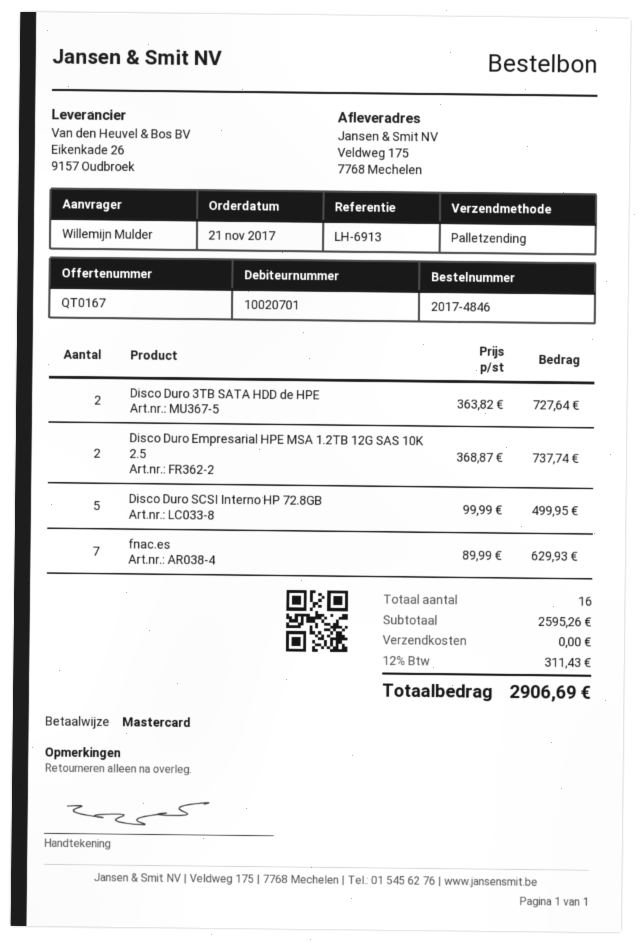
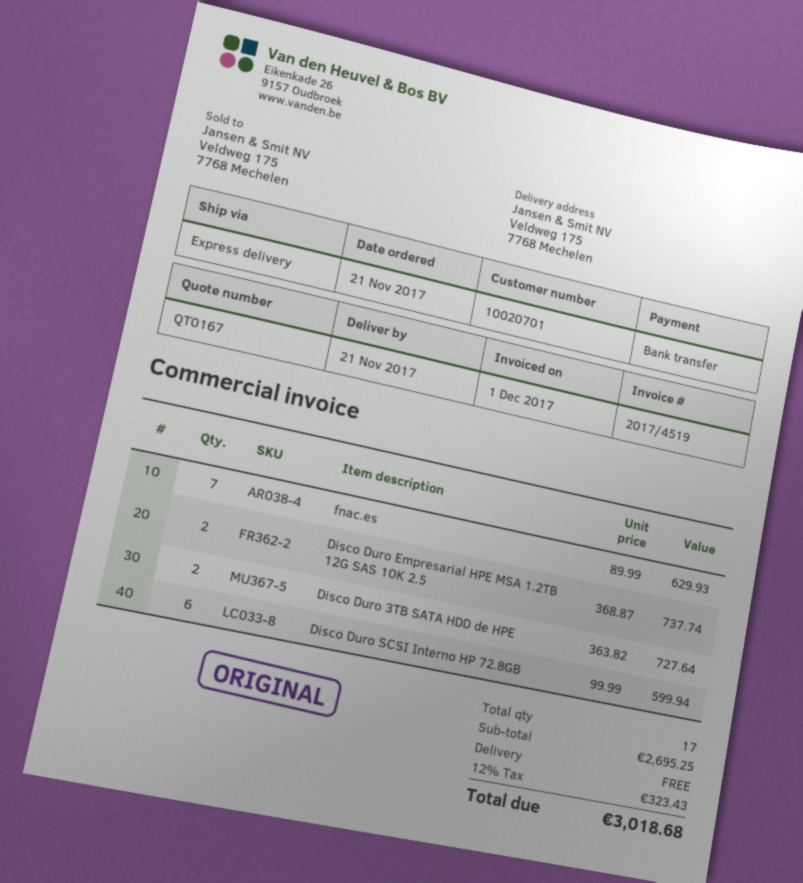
payment method: Mastercard -> bank transfer
shipping method: pallet freight -> express
Disco Duro SCSI Interno HP 72.8GB: 5 x 99.99 = 499.95 -> 6 x 99.99 = 599.94
total quantity: 16 -> 17
subtotal: 2595.26 -> 2695.25
tax: 12% = 311.43 -> 12% = 323.43
total: 2906.69 -> 3018.68

